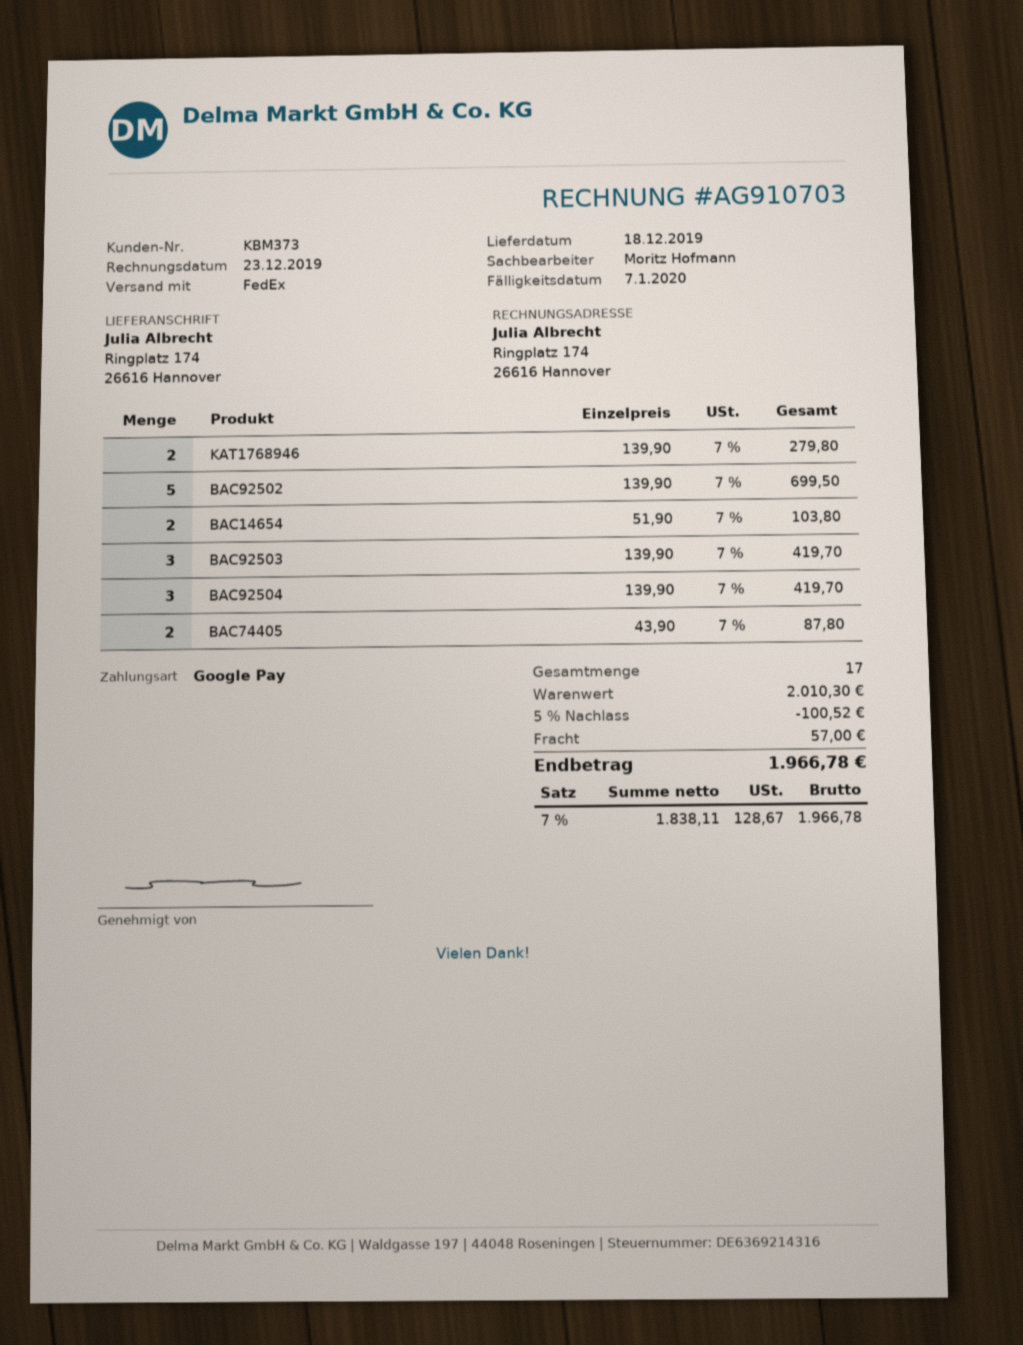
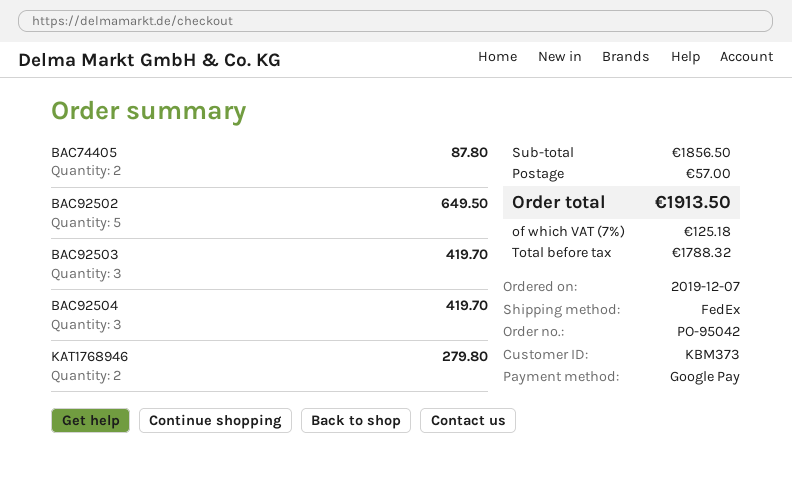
BAC92502: 5 for 699.50 -> 5 for 649.50
BAC14654: 2 for 103.80 -> none
subtotal: 2010.30 -> 1856.50
discount: 5% = 100.52 -> none
net: 1838.11 -> 1788.32
tax: 7% = 128.67 -> 7% = 125.18
total: 1966.78 -> 1913.50

